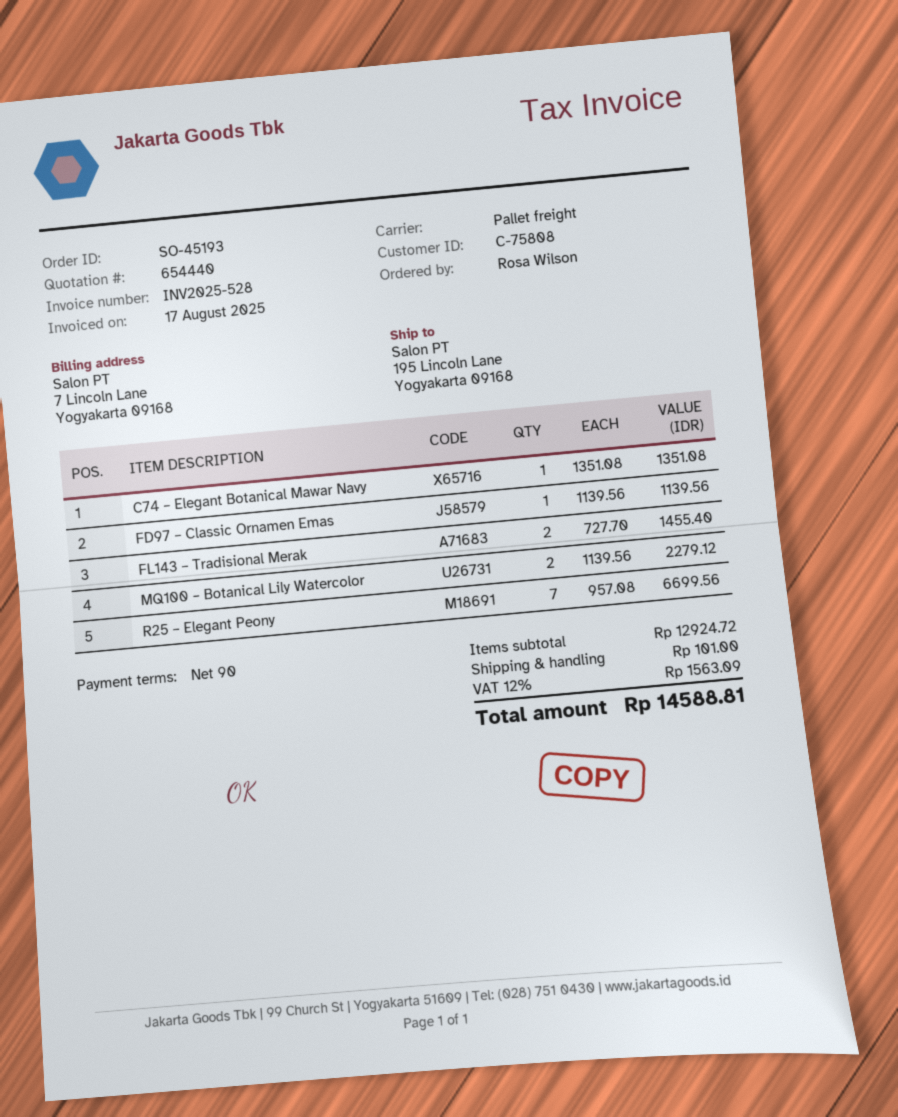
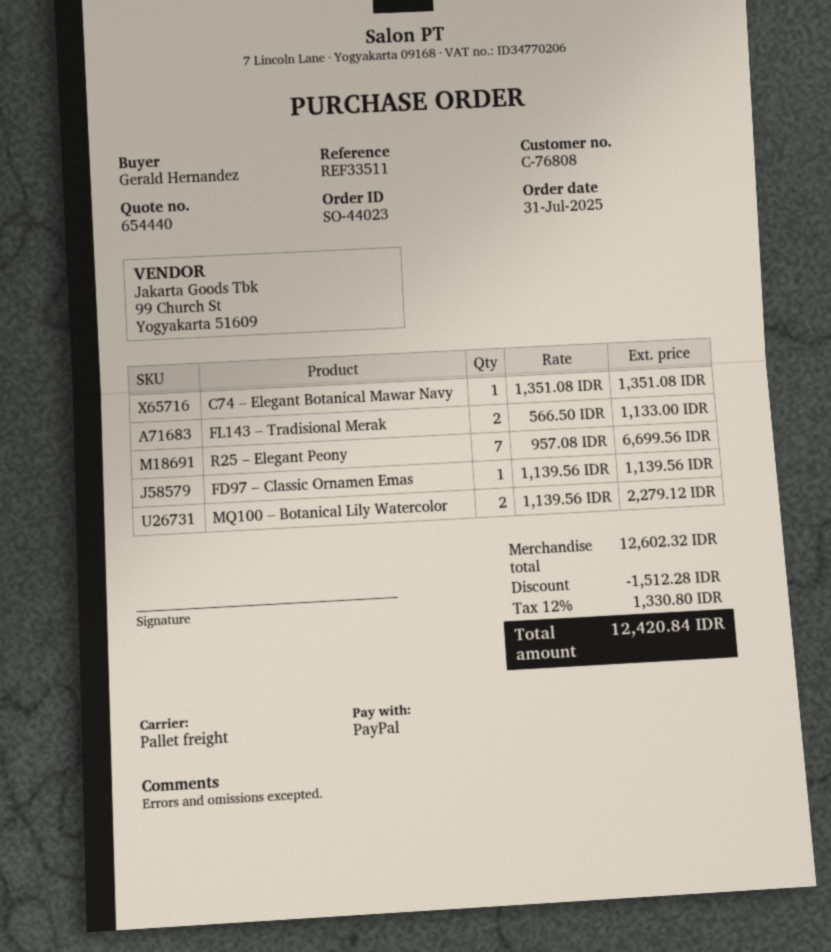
order number: SO-45193 -> SO-44023
customer number: C-75808 -> C-76808
ordered by: Rosa Wilson -> Gerald Hernandez
FL143 – Tradisional Merak: 2 x 727.70 = 1455.40 -> 2 x 566.50 = 1133.00
subtotal: 12924.72 -> 12602.32
discount: none -> 1512.28
shipping: 101.00 -> none
tax: 12% = 1563.09 -> 12% = 1330.80
total: 14588.81 -> 12420.84

